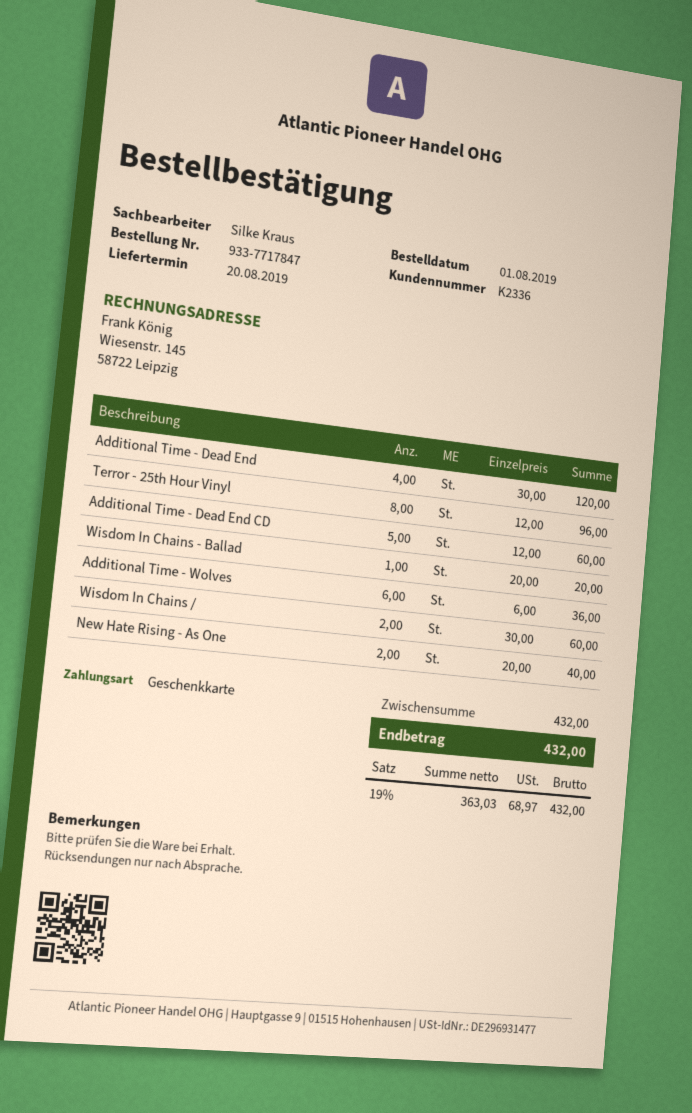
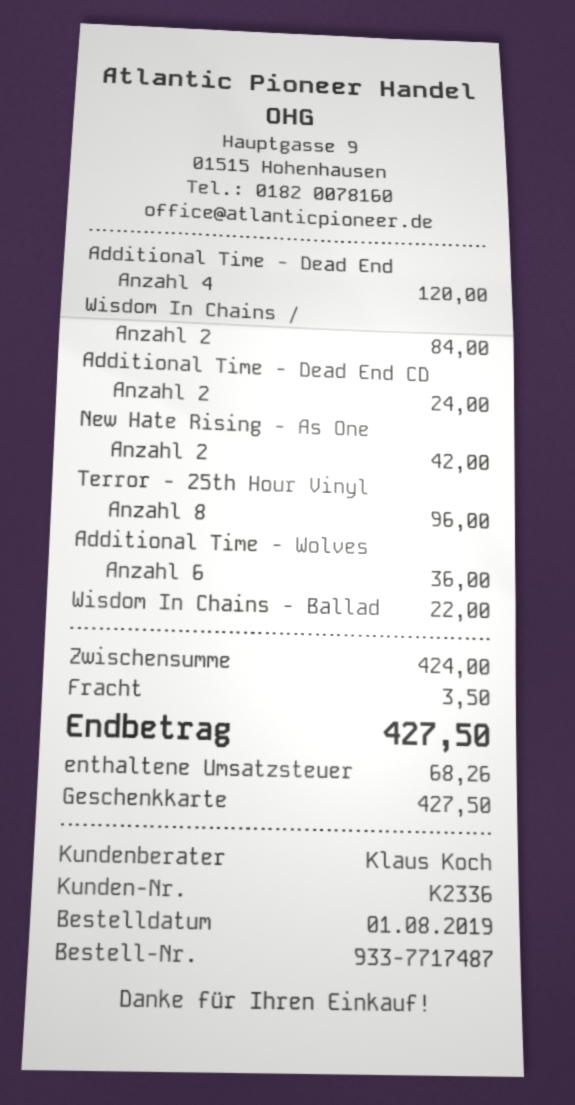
order number: 933-7717847 -> 933-7717487
sales rep: Silke Kraus -> Klaus Koch
Additional Time - Dead End CD: 5 for 60.00 -> 2 for 24.00
Wisdom In Chains - Ballad: 1 for 20.00 -> 1 for 22.00
Wisdom In Chains /: 2 for 60.00 -> 2 for 84.00
New Hate Rising - As One: 2 for 40.00 -> 2 for 42.00
subtotal: 432.00 -> 424.00
shipping: none -> 3.50
tax: 68.97 -> 68.26
total: 432.00 -> 427.50

